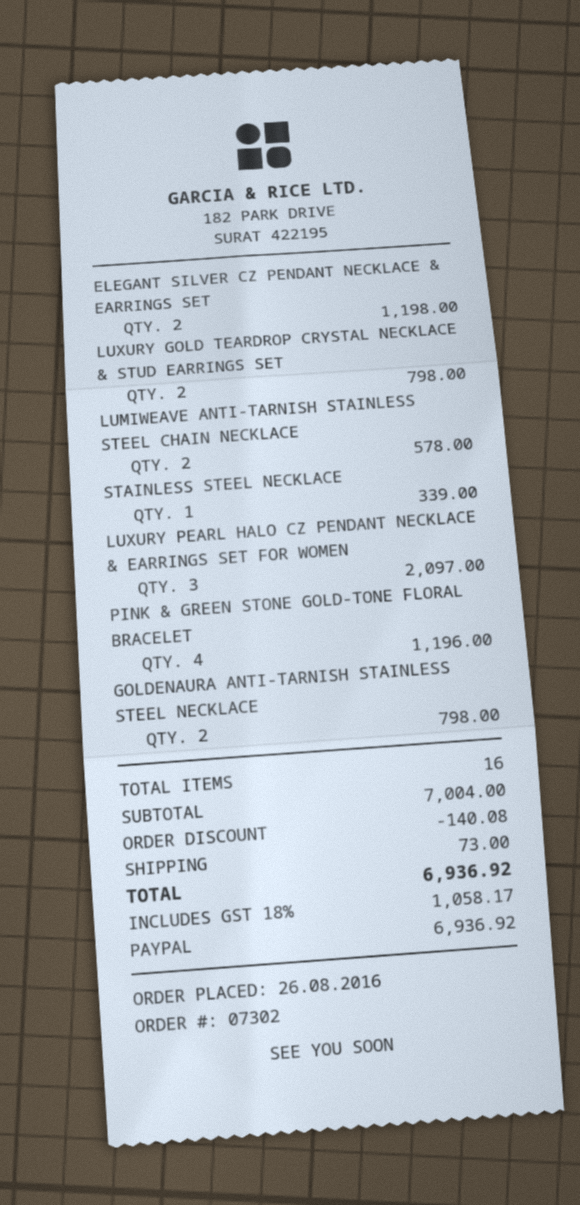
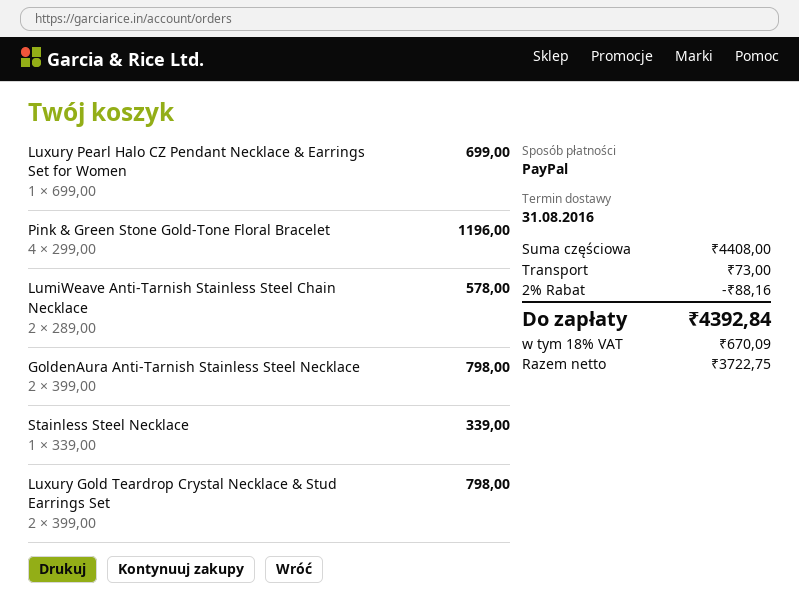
ELEGANT SILVER CZ PENDANT NECKLACE & EARRINGS SET: 2 for 1198.00 -> none
LUXURY PEARL HALO CZ PENDANT NECKLACE & EARRINGS SET FOR WOMEN: 3 for 2097.00 -> 1 for 699.00
subtotal: 7004.00 -> 4408.00
discount: 140.08 -> 88.16
tax: 18% = 1058.17 -> 18% = 670.09
total: 6936.92 -> 4392.84

